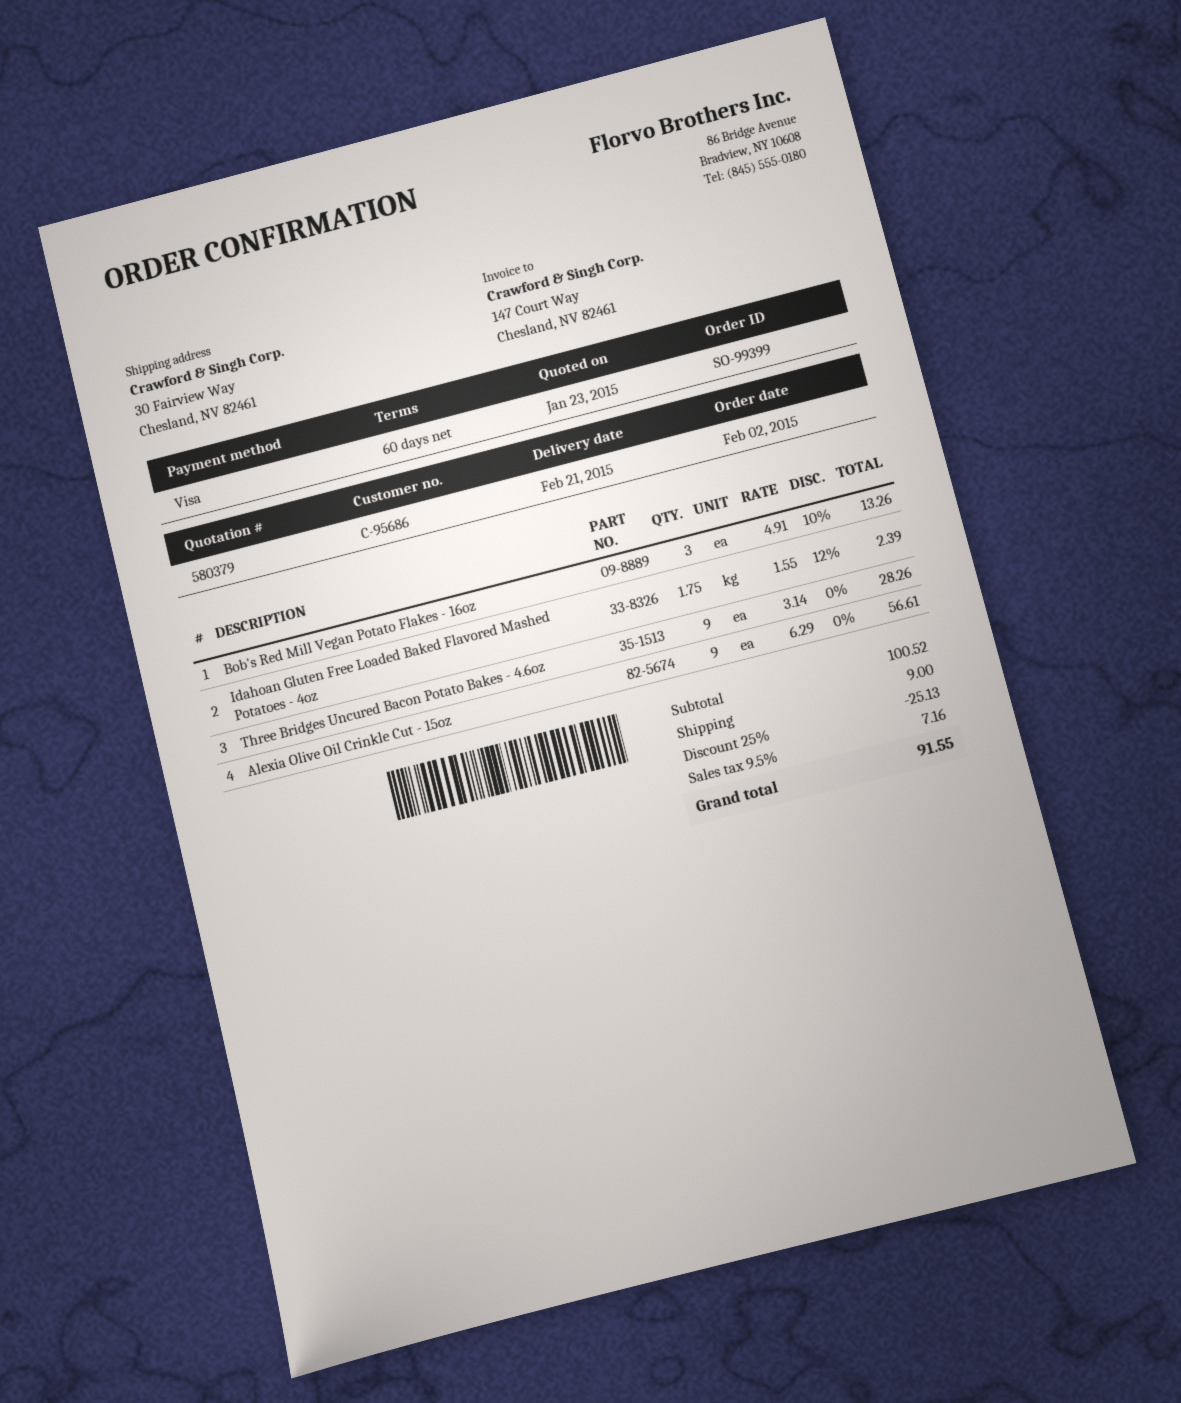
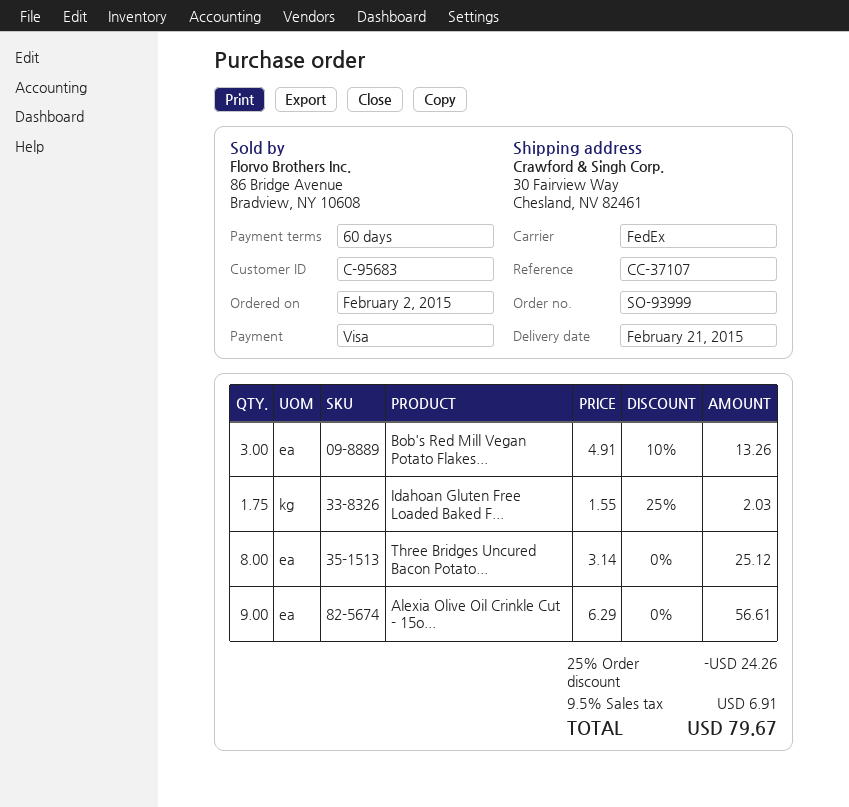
order number: SO-99399 -> SO-93999
customer number: C-95686 -> C-95683
Idahoan Gluten Free Loaded Baked Flavored Mashed Potatoes - 4oz: 1.75 x 1.55 - 12% = 2.39 -> 1.75 x 1.55 - 25% = 2.03
Three Bridges Uncured Bacon Potato Bakes - 4.6oz: 9 x 3.14 = 28.26 -> 8 x 3.14 = 25.12
discount: 25% = 25.13 -> 25% = 24.26
shipping: 9.00 -> none
tax: 9.5% = 7.16 -> 9.5% = 6.91
total: 91.55 -> 79.67

